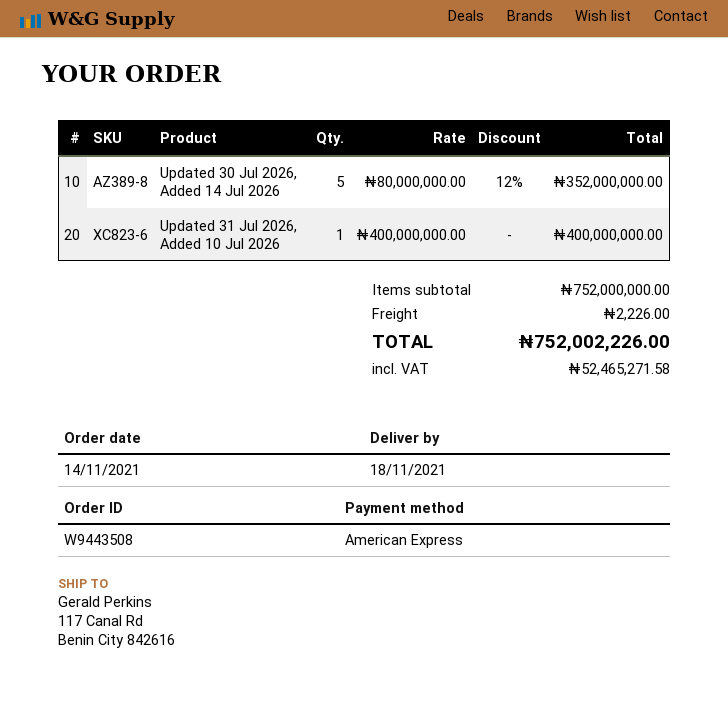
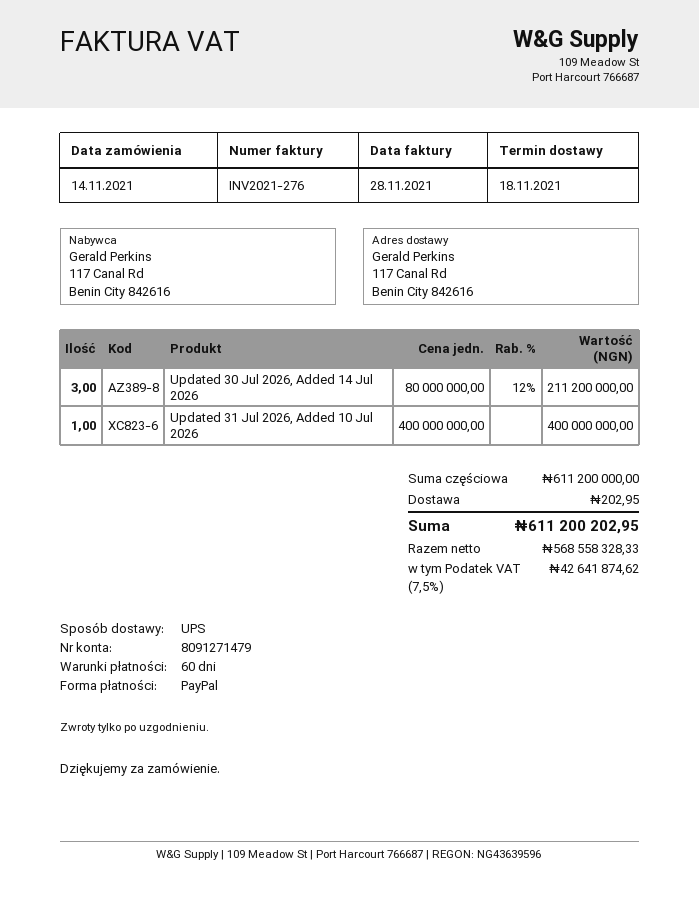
payment method: American Express -> PayPal
Updated 30 Jul 2026, Added 14 Jul 2026: 5 x 80000000.00 - 12% = 352000000.00 -> 3 x 80000000.00 - 12% = 211200000.00
subtotal: 752000000.00 -> 611200000.00
shipping: 2226.00 -> 202.95
tax: 52465271.58 -> 42641874.62
total: 752002226.00 -> 611200202.95

